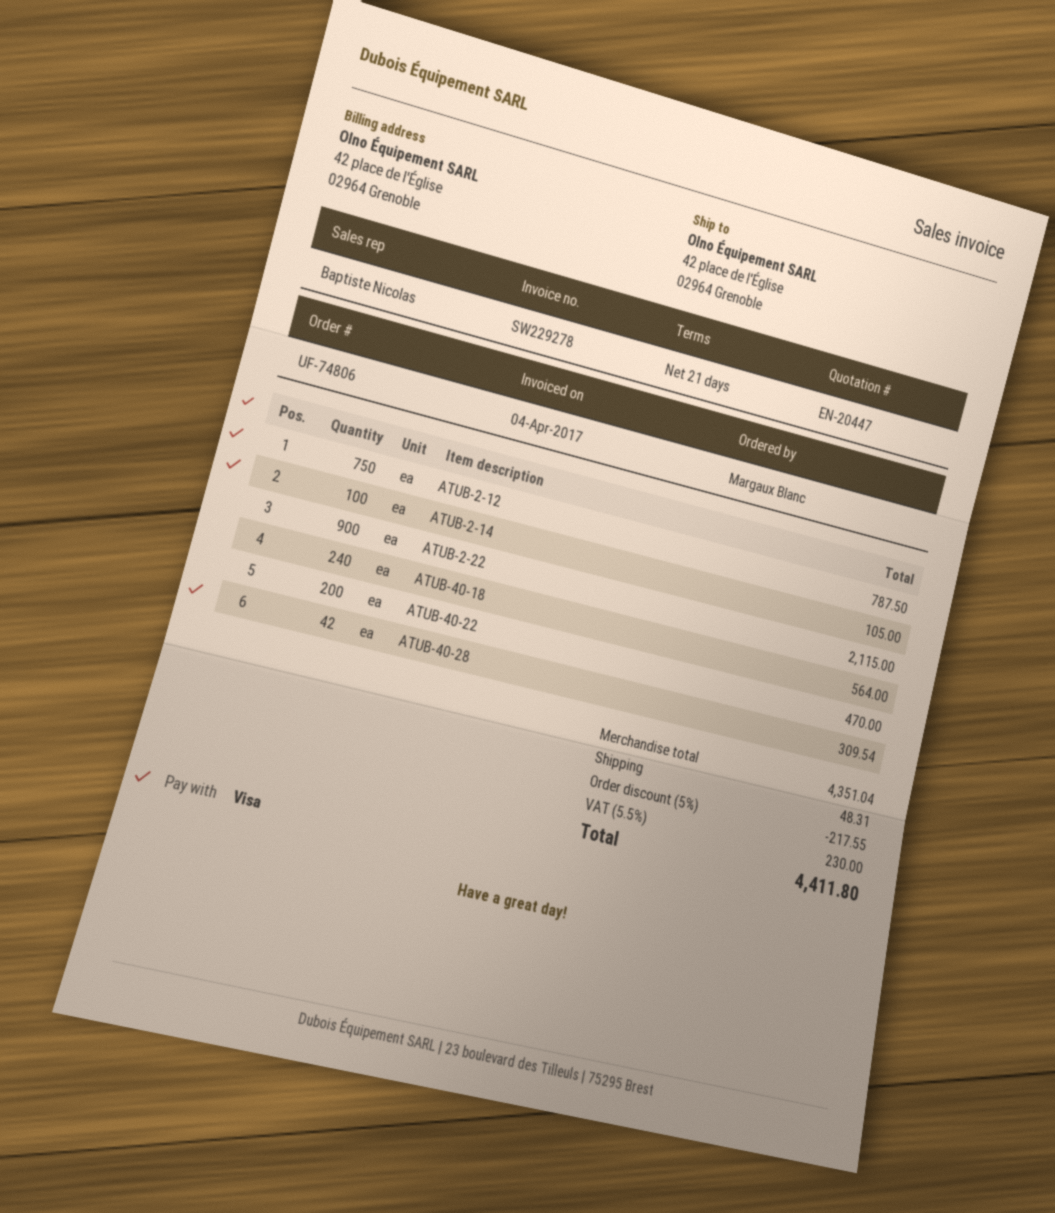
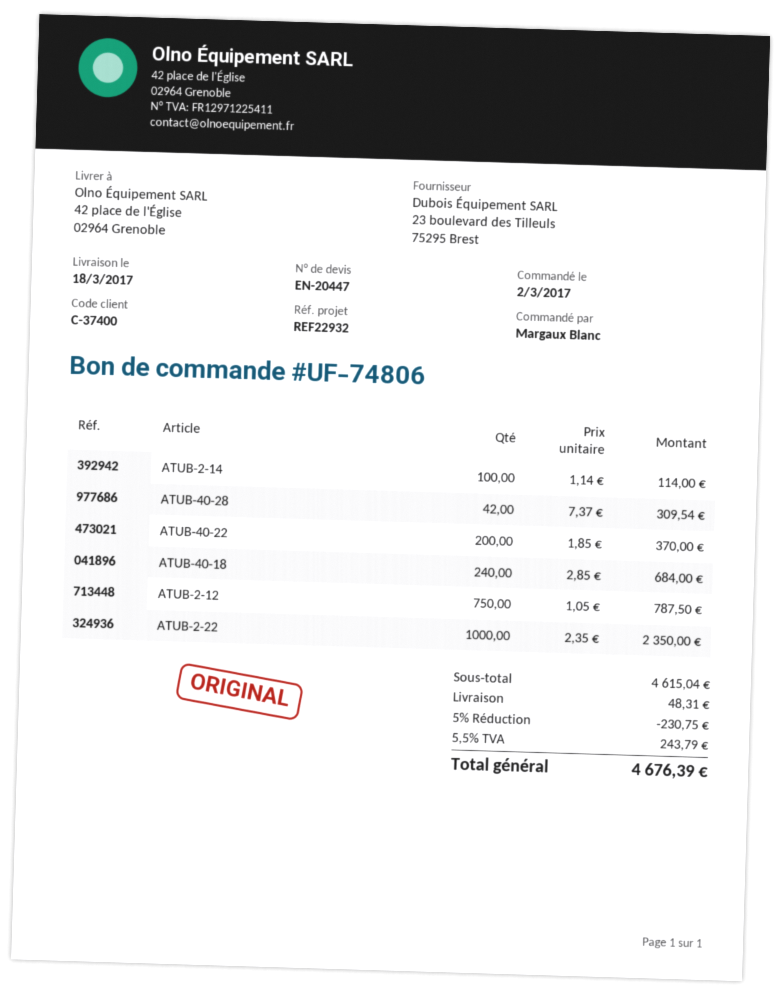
ATUB-2-14: 100 for 105.00 -> 100 for 114.00
ATUB-2-22: 900 for 2115.00 -> 1000 for 2350.00
ATUB-40-18: 240 for 564.00 -> 240 for 684.00
ATUB-40-22: 200 for 470.00 -> 200 for 370.00
subtotal: 4351.04 -> 4615.04
discount: 5% = 217.55 -> 5% = 230.75
tax: 5.5% = 230.00 -> 5.5% = 243.79
total: 4411.80 -> 4676.39

